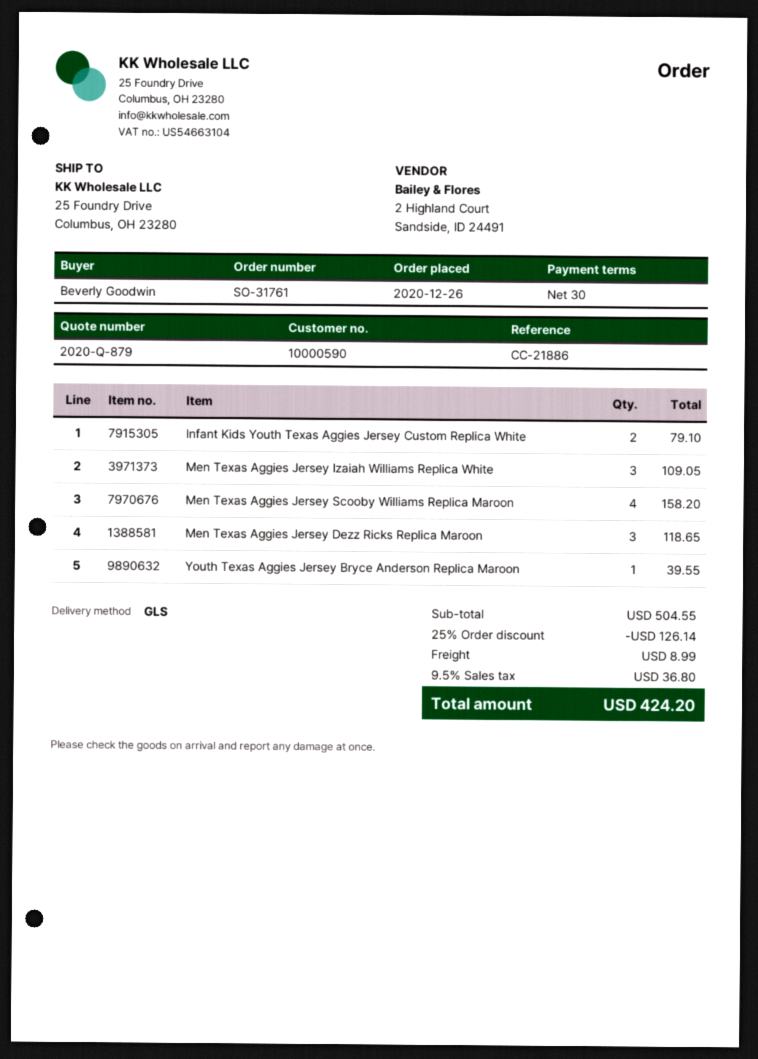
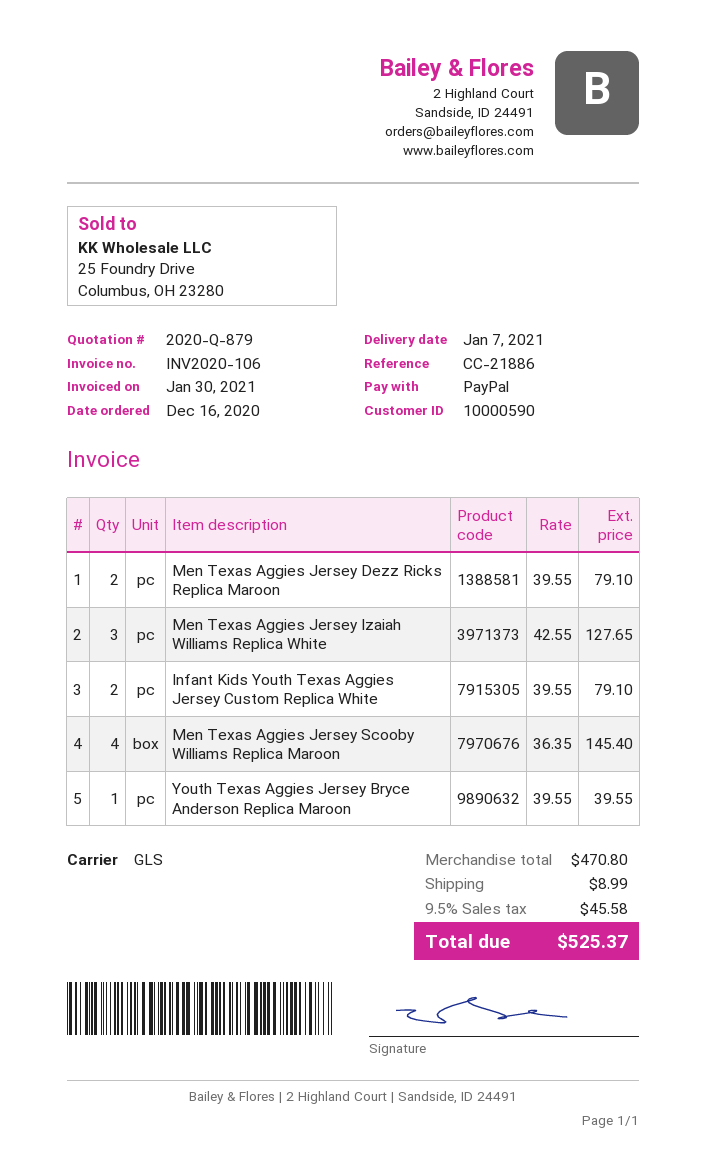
order date: 2020-12-26 -> 2020-12-16
Men Texas Aggies Jersey Izaiah Williams Replica White: 3 for 109.05 -> 3 for 127.65
Men Texas Aggies Jersey Scooby Williams Replica Maroon: 4 for 158.20 -> 4 for 145.40
Men Texas Aggies Jersey Dezz Ricks Replica Maroon: 3 for 118.65 -> 2 for 79.10
subtotal: 504.55 -> 470.80
discount: 25% = 126.14 -> none
tax: 9.5% = 36.80 -> 9.5% = 45.58
total: 424.20 -> 525.37

